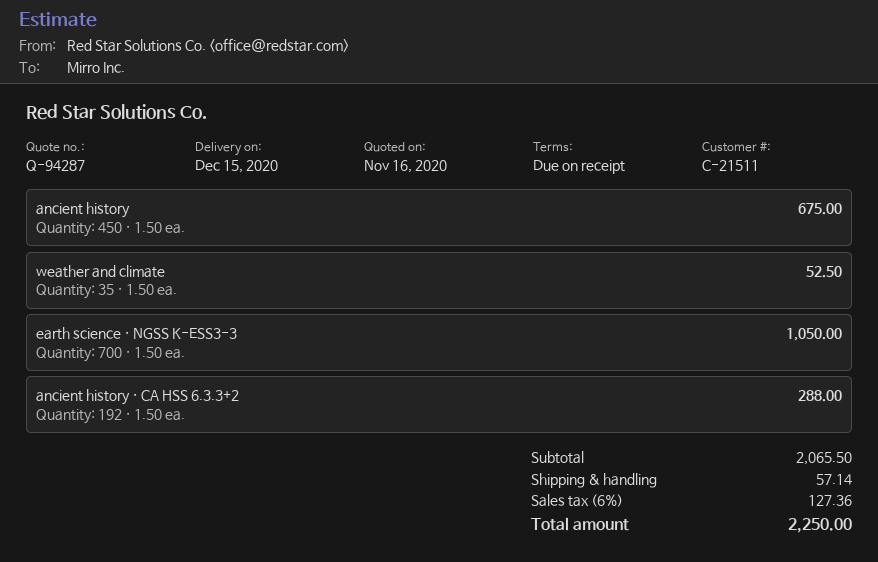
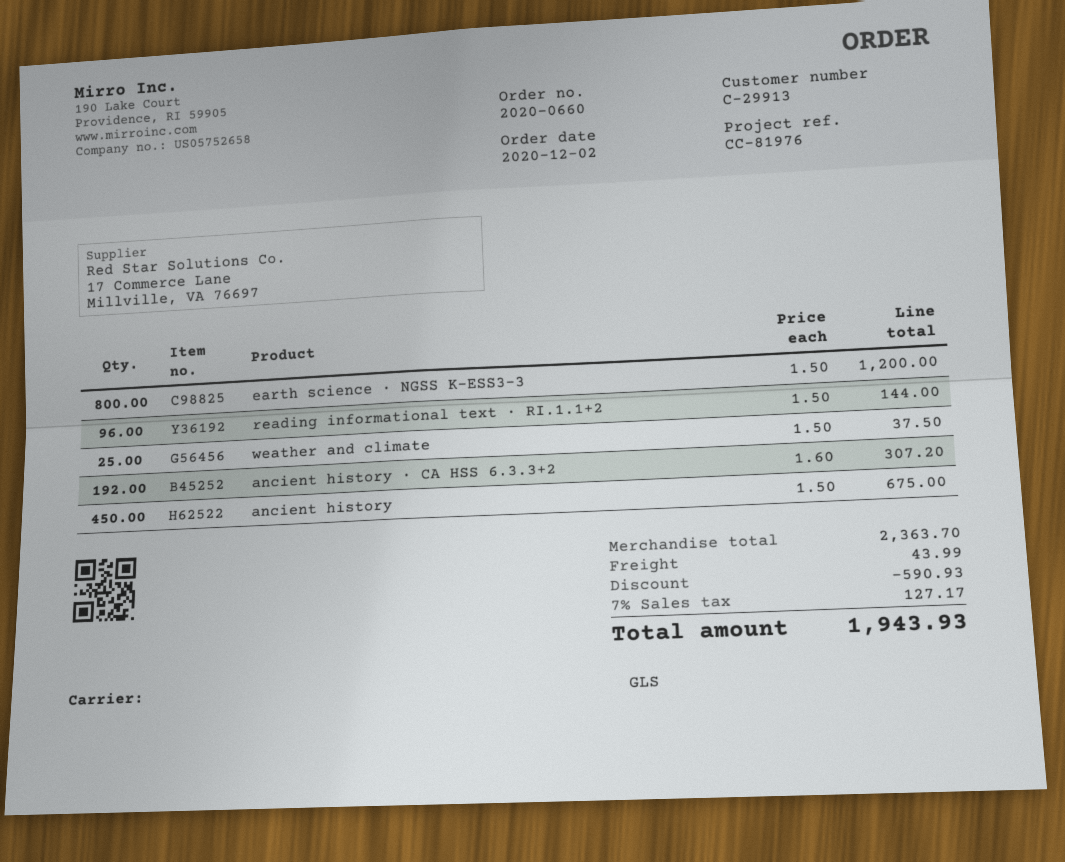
customer number: C-21511 -> C-29913
weather and climate: 35 x 1.50 = 52.50 -> 25 x 1.50 = 37.50
earth science · NGSS K-ESS3-3: 700 x 1.50 = 1050.00 -> 800 x 1.50 = 1200.00
ancient history · CA HSS 6.3.3+2: 192 x 1.50 = 288.00 -> 192 x 1.60 = 307.20
reading informational text · RI.1.1+2: none -> 96 x 1.50 = 144.00
subtotal: 2065.50 -> 2363.70
discount: none -> 590.93
shipping: 57.14 -> 43.99
tax: 6% = 127.36 -> 7% = 127.17
total: 2250.00 -> 1943.93

